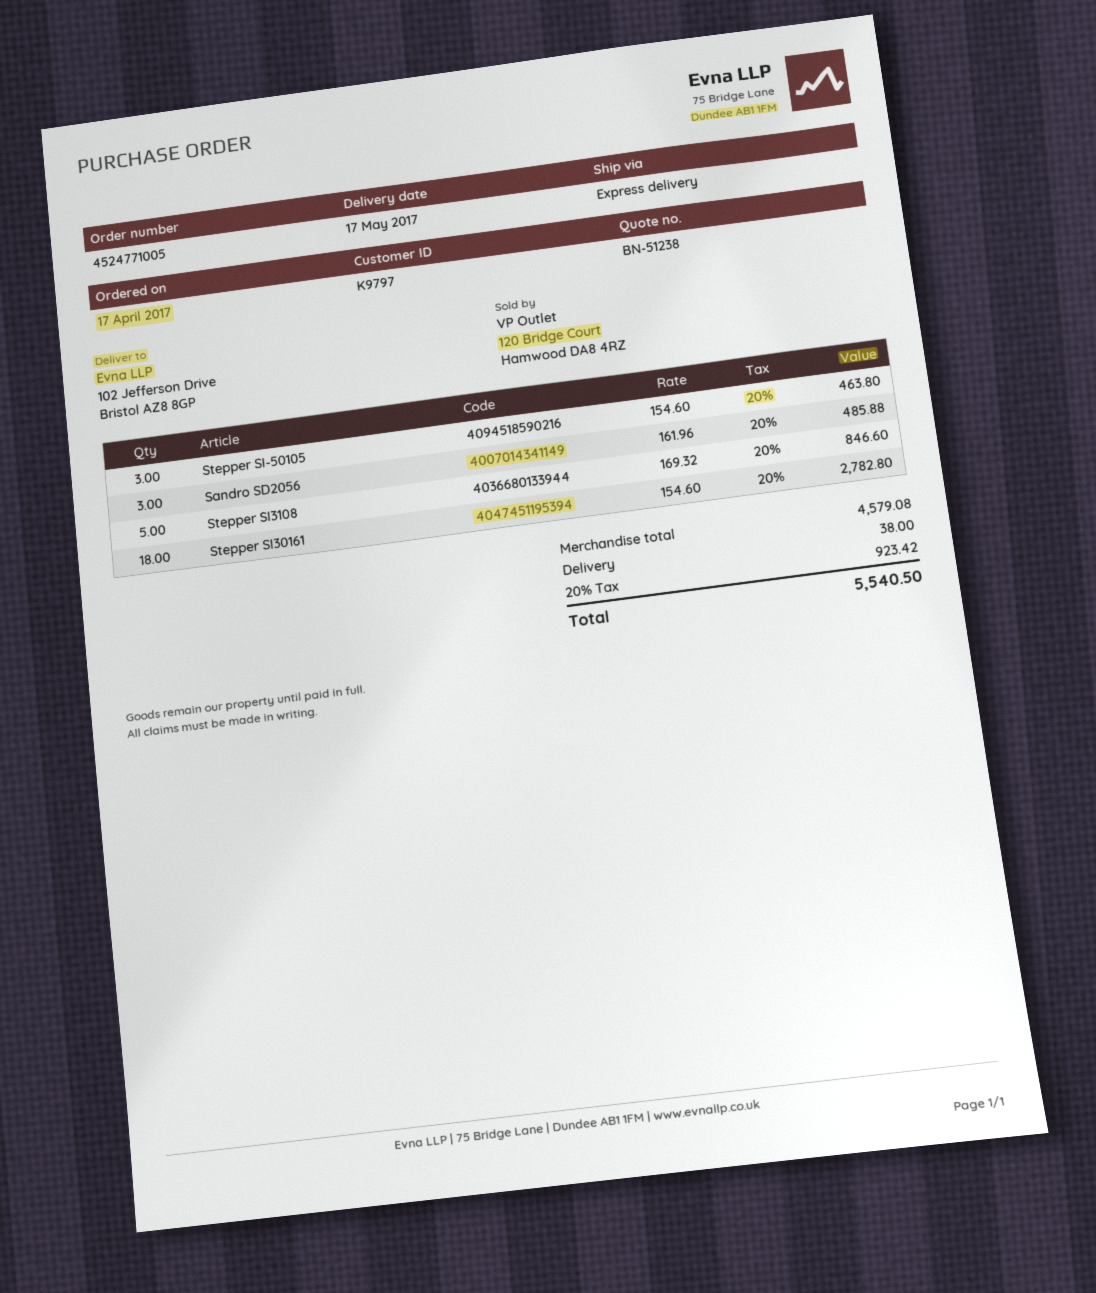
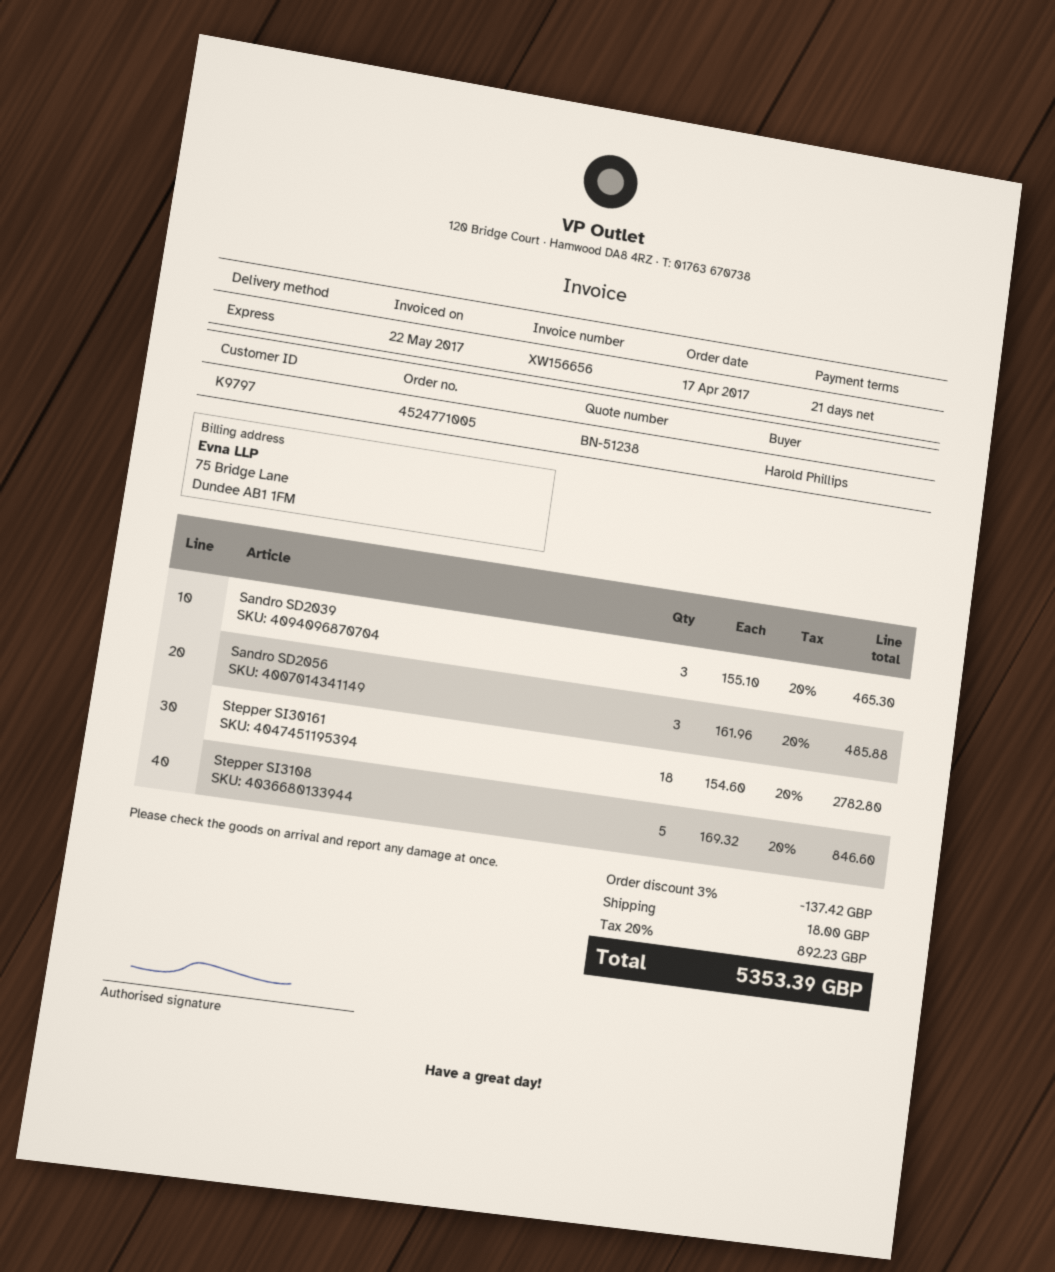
Stepper SI-50105: 3 x 154.60 = 463.80 -> none
Sandro SD2039: none -> 3 x 155.10 = 465.30
discount: none -> 3% = 137.42
shipping: 38.00 -> 18.00
tax: 20% = 923.42 -> 20% = 892.23
total: 5540.50 -> 5353.39

